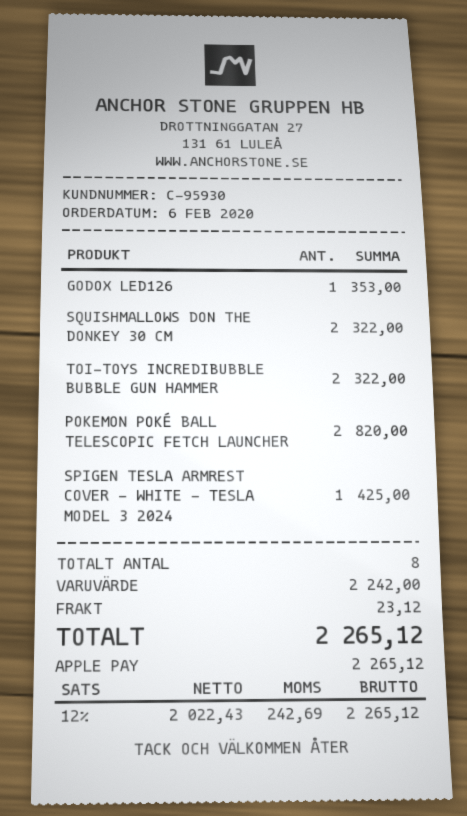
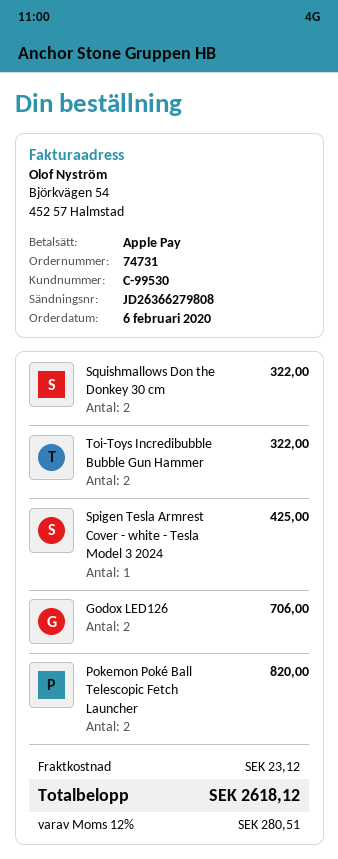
customer number: C-95930 -> C-99530
GODOX LED126: 1 for 353.00 -> 2 for 706.00
tax: 12% = 242.69 -> 12% = 280.51
total: 2265.12 -> 2618.12

